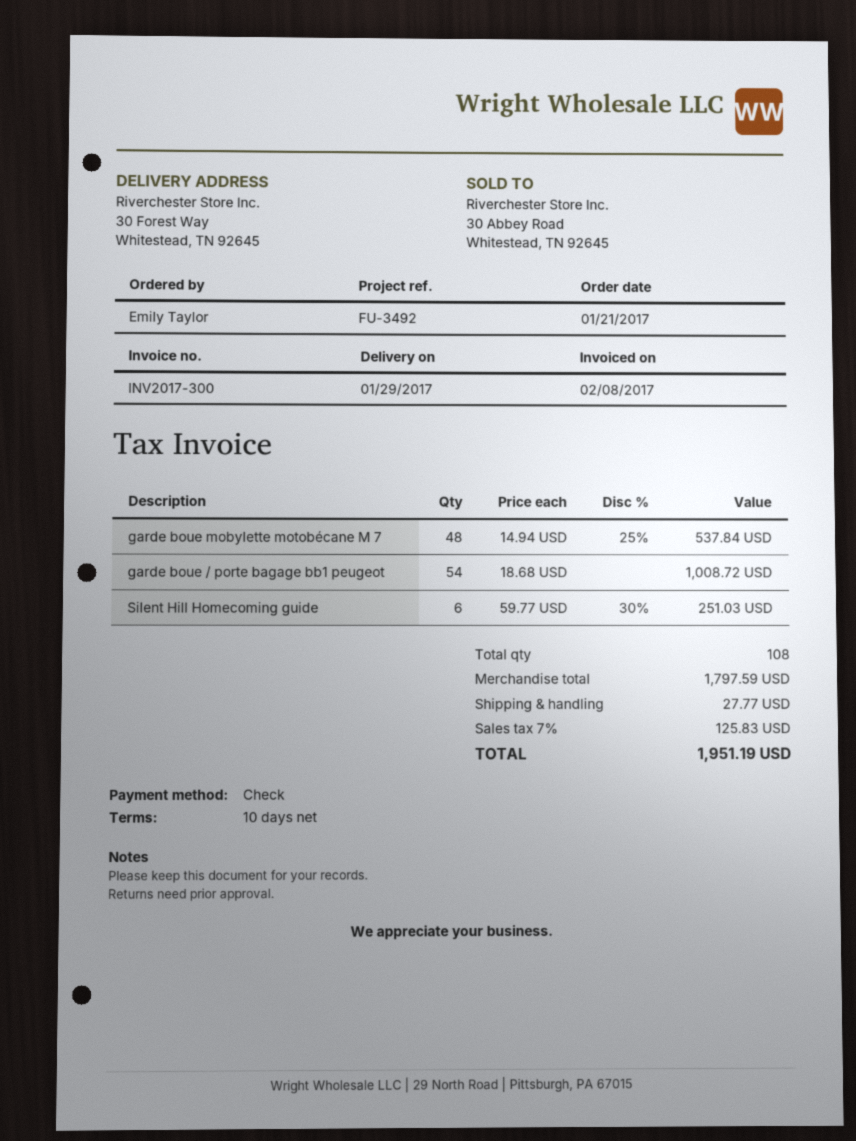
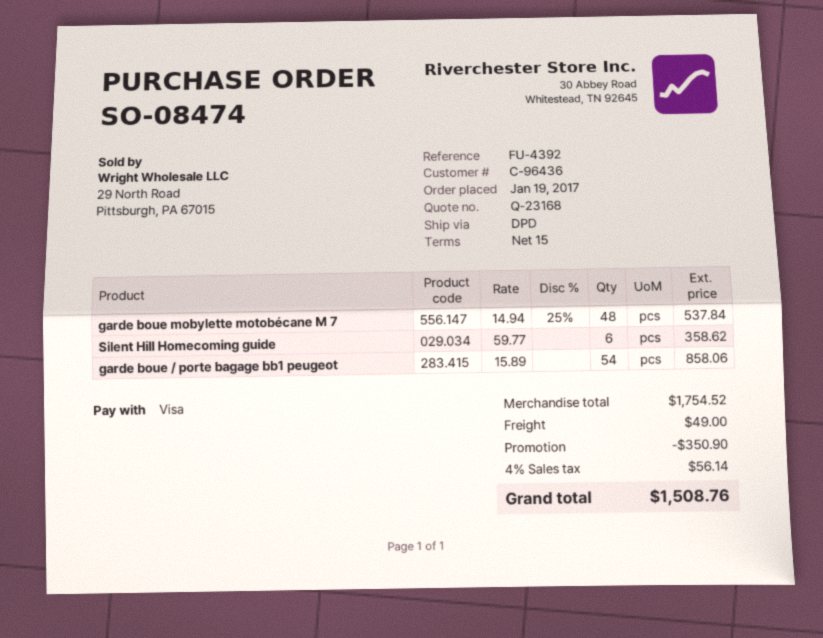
order date: 2017-01-21 -> 2017-01-19
payment terms: 10 days -> 15 days
reference: FU-3492 -> FU-4392
payment method: cheque -> Visa
garde boue / porte bagage bb1 peugeot: 54 x 18.68 = 1008.72 -> 54 x 15.89 = 858.06
Silent Hill Homecoming guide: 6 x 59.77 - 30% = 251.03 -> 6 x 59.77 = 358.62
subtotal: 1797.59 -> 1754.52
discount: none -> 350.90
shipping: 27.77 -> 49.00
tax: 7% = 125.83 -> 4% = 56.14
total: 1951.19 -> 1508.76

